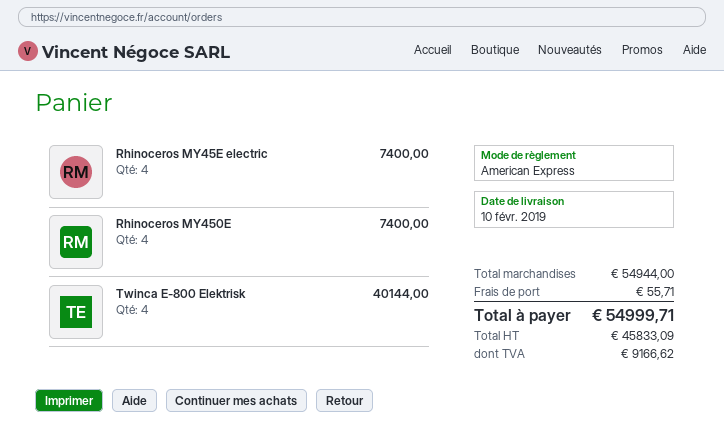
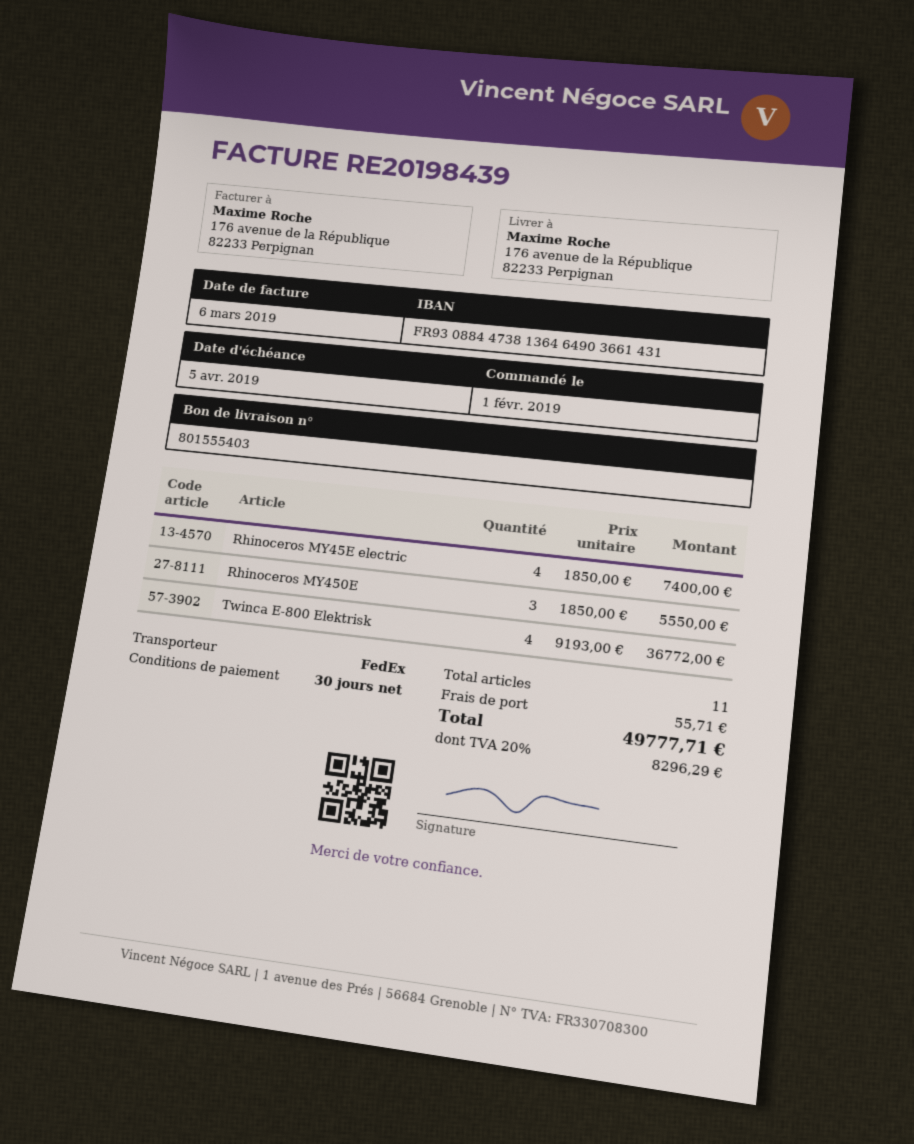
Rhinoceros MY450E: 4 for 7400.00 -> 3 for 5550.00
Twinca E-800 Elektrisk: 4 for 40144.00 -> 4 for 36772.00
tax: 9166.62 -> 8296.29
total: 54999.71 -> 49777.71

